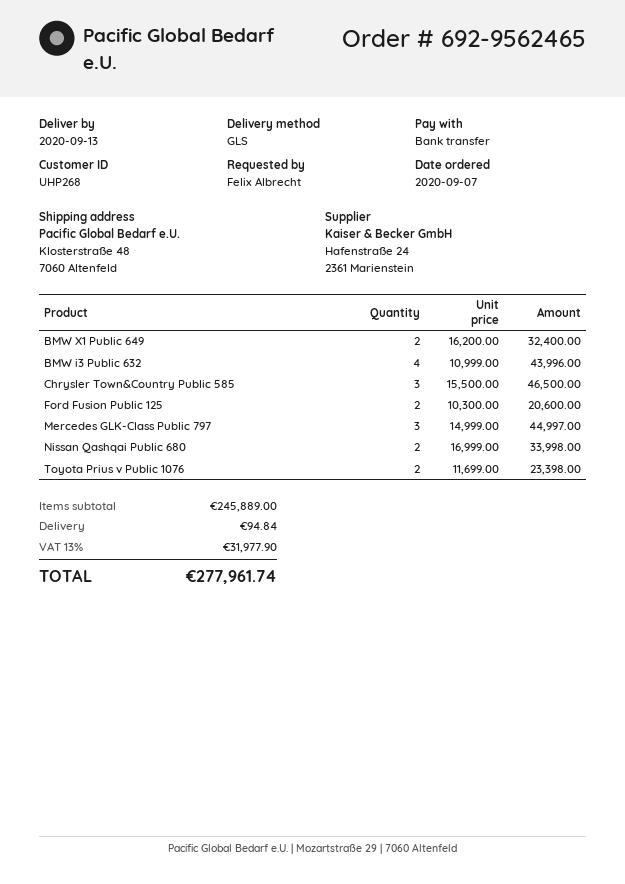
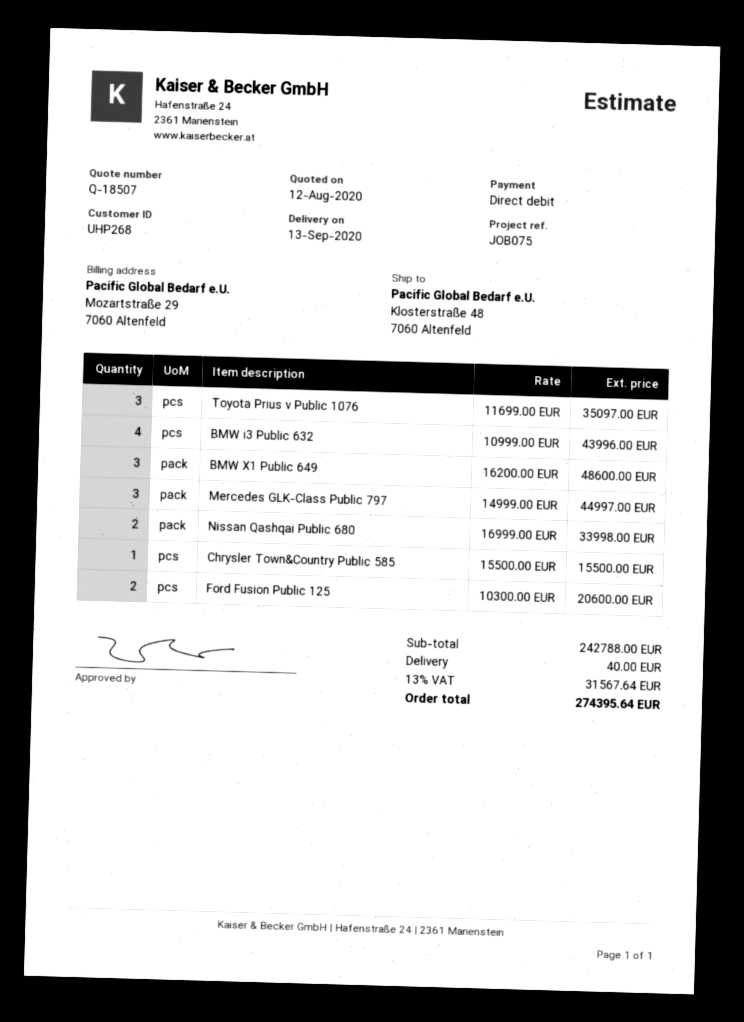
payment method: bank transfer -> direct debit
BMW X1 Public 649: 2 x 16200.00 = 32400.00 -> 3 x 16200.00 = 48600.00
Chrysler Town&Country Public 585: 3 x 15500.00 = 46500.00 -> 1 x 15500.00 = 15500.00
Toyota Prius v Public 1076: 2 x 11699.00 = 23398.00 -> 3 x 11699.00 = 35097.00
subtotal: 245889.00 -> 242788.00
shipping: 94.84 -> 40.00
tax: 13% = 31977.90 -> 13% = 31567.64
total: 277961.74 -> 274395.64

